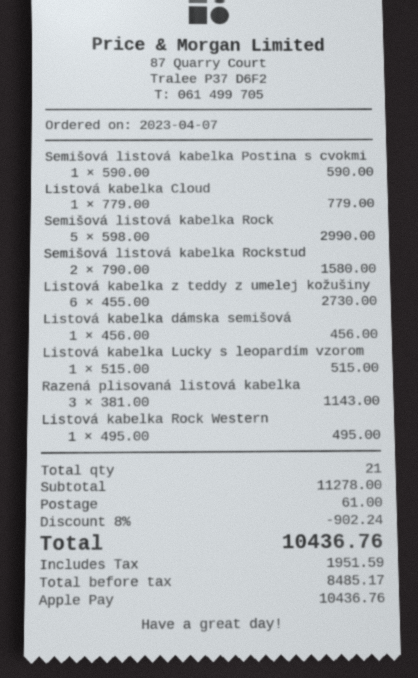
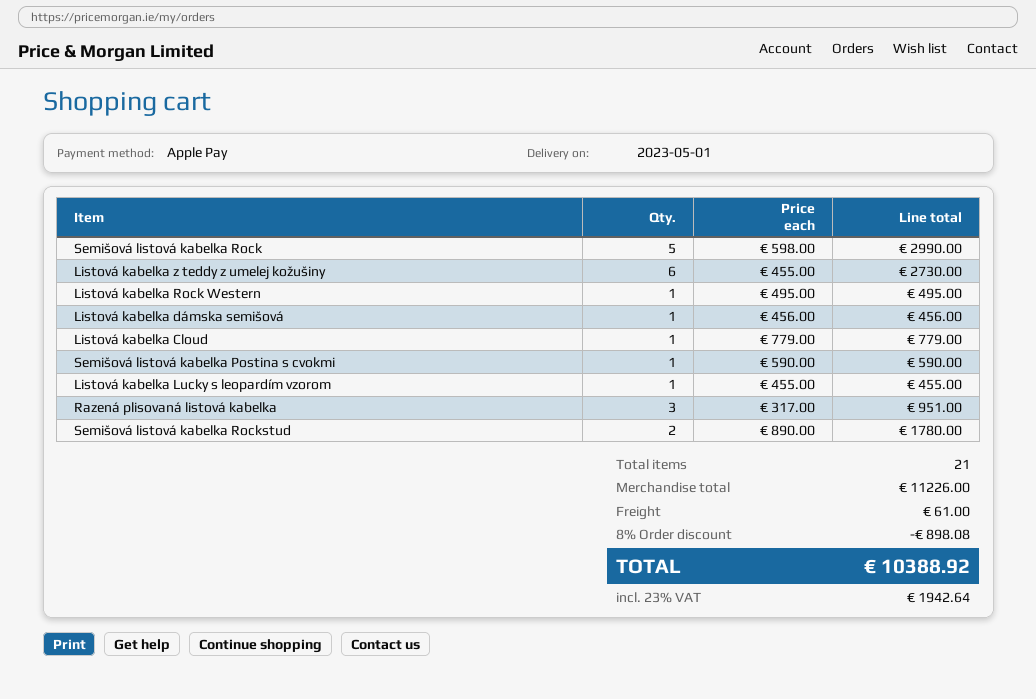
Semišová listová kabelka Rockstud: 2 x 790.00 = 1580.00 -> 2 x 890.00 = 1780.00
Listová kabelka Lucky s leopardím vzorom: 1 x 515.00 = 515.00 -> 1 x 455.00 = 455.00
Razená plisovaná listová kabelka: 3 x 381.00 = 1143.00 -> 3 x 317.00 = 951.00
subtotal: 11278.00 -> 11226.00
discount: 8% = 902.24 -> 8% = 898.08
tax: 1951.59 -> 1942.64
total: 10436.76 -> 10388.92

